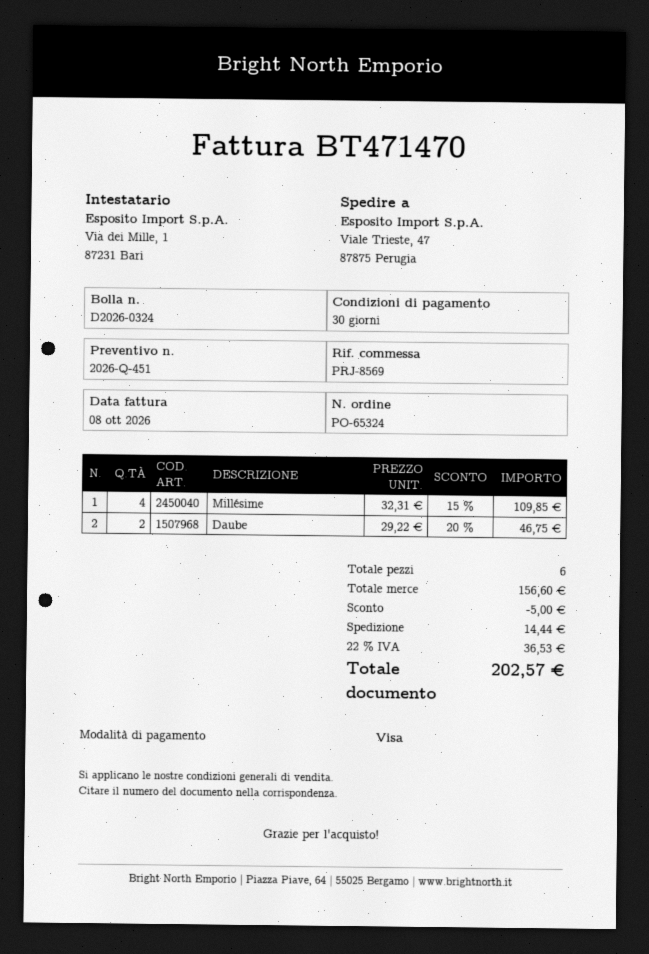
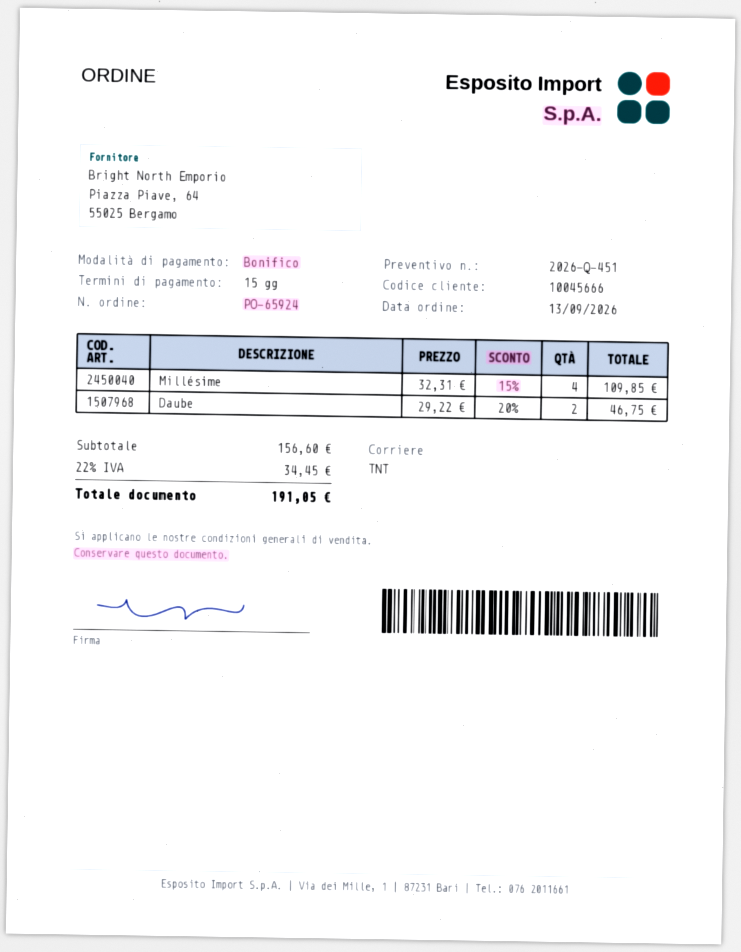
order number: PO-65324 -> PO-65924
payment terms: 30 days -> 15 days
payment method: Visa -> bank transfer
discount: 5.00 -> none
shipping: 14.44 -> none
tax: 22% = 36.53 -> 22% = 34.45
total: 202.57 -> 191.05

